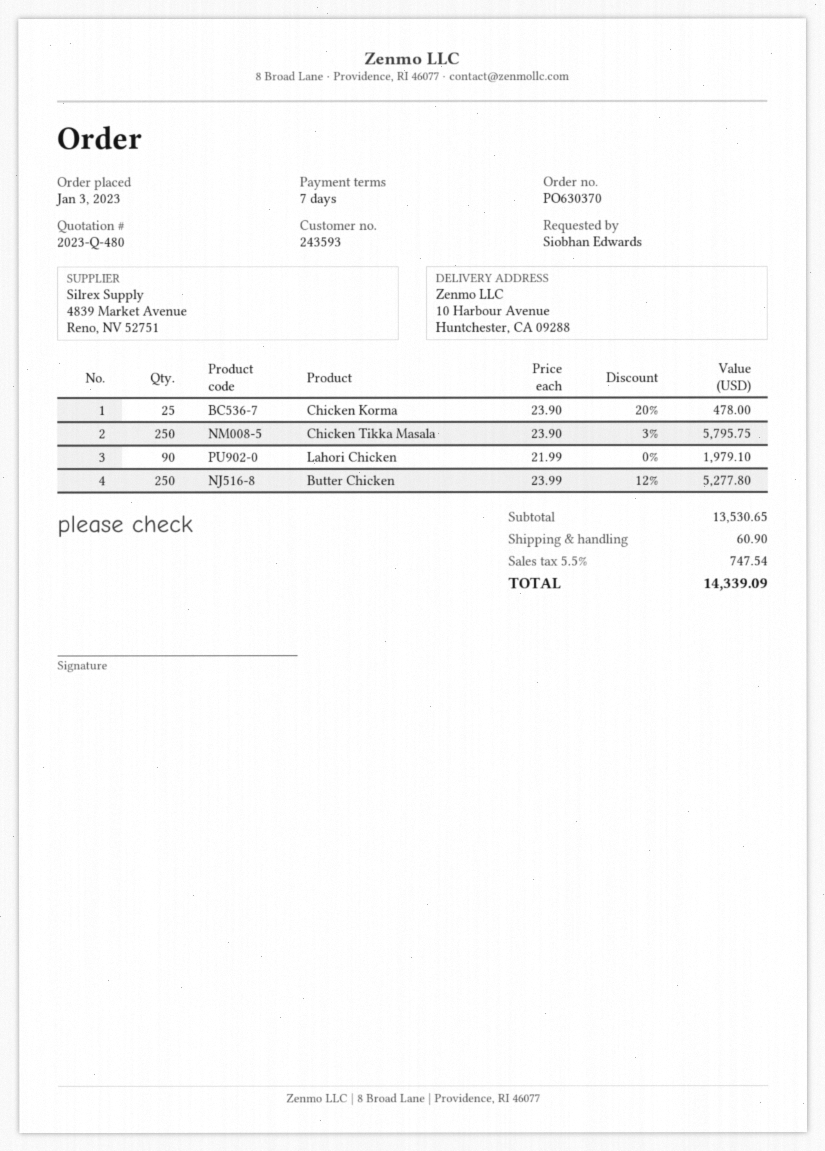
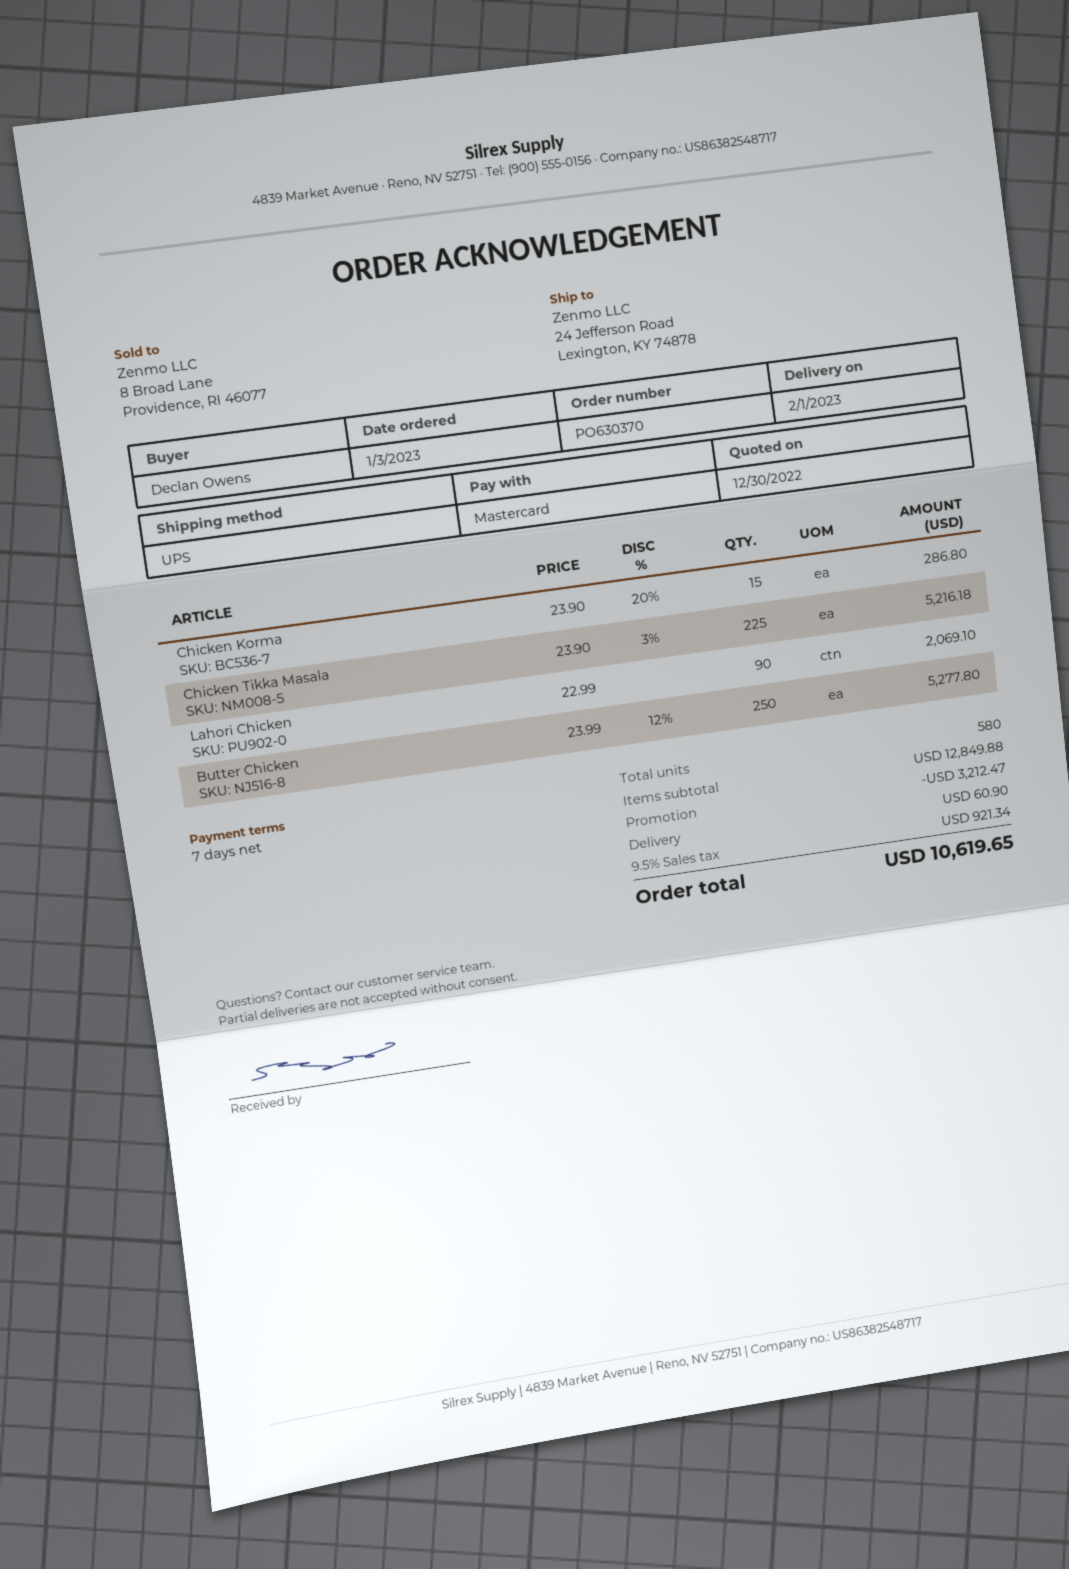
ordered by: Siobhan Edwards -> Declan Owens
ship to: 10 Harbour Avenue, Huntchester, CA 09288 -> 24 Jefferson Road, Lexington, KY 74878
Chicken Korma: 25 x 23.90 - 20% = 478.00 -> 15 x 23.90 - 20% = 286.80
Chicken Tikka Masala: 250 x 23.90 - 3% = 5795.75 -> 225 x 23.90 - 3% = 5216.18
Lahori Chicken: 90 x 21.99 = 1979.10 -> 90 x 22.99 = 2069.10
subtotal: 13530.65 -> 12849.88
discount: none -> 3212.47
tax: 5.5% = 747.54 -> 9.5% = 921.34
total: 14339.09 -> 10619.65

